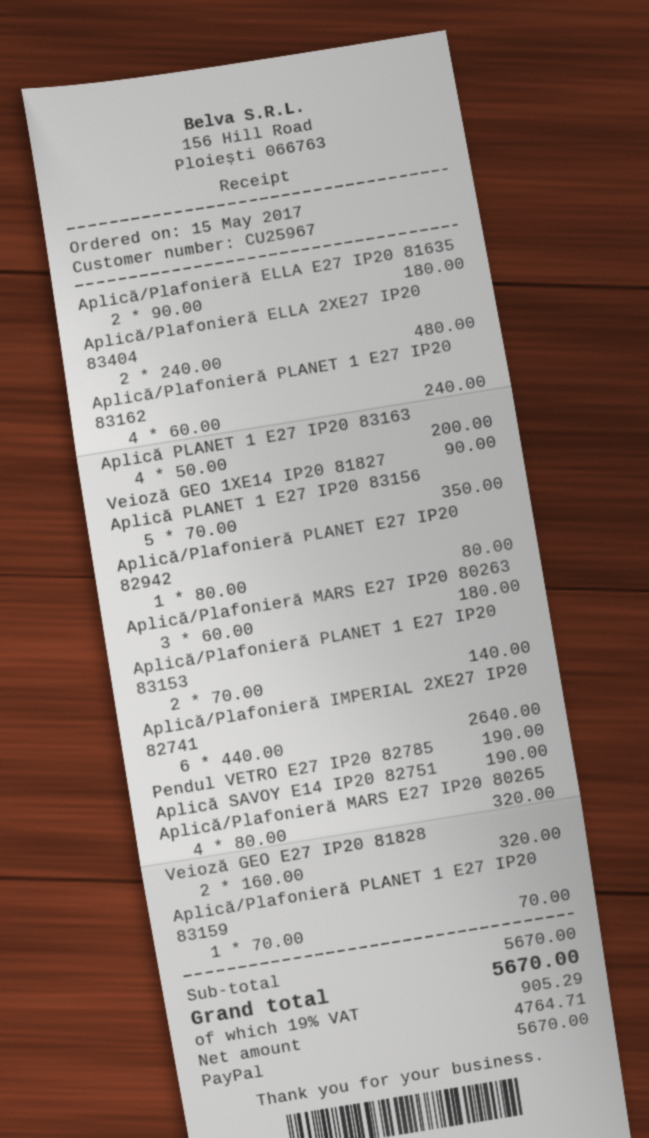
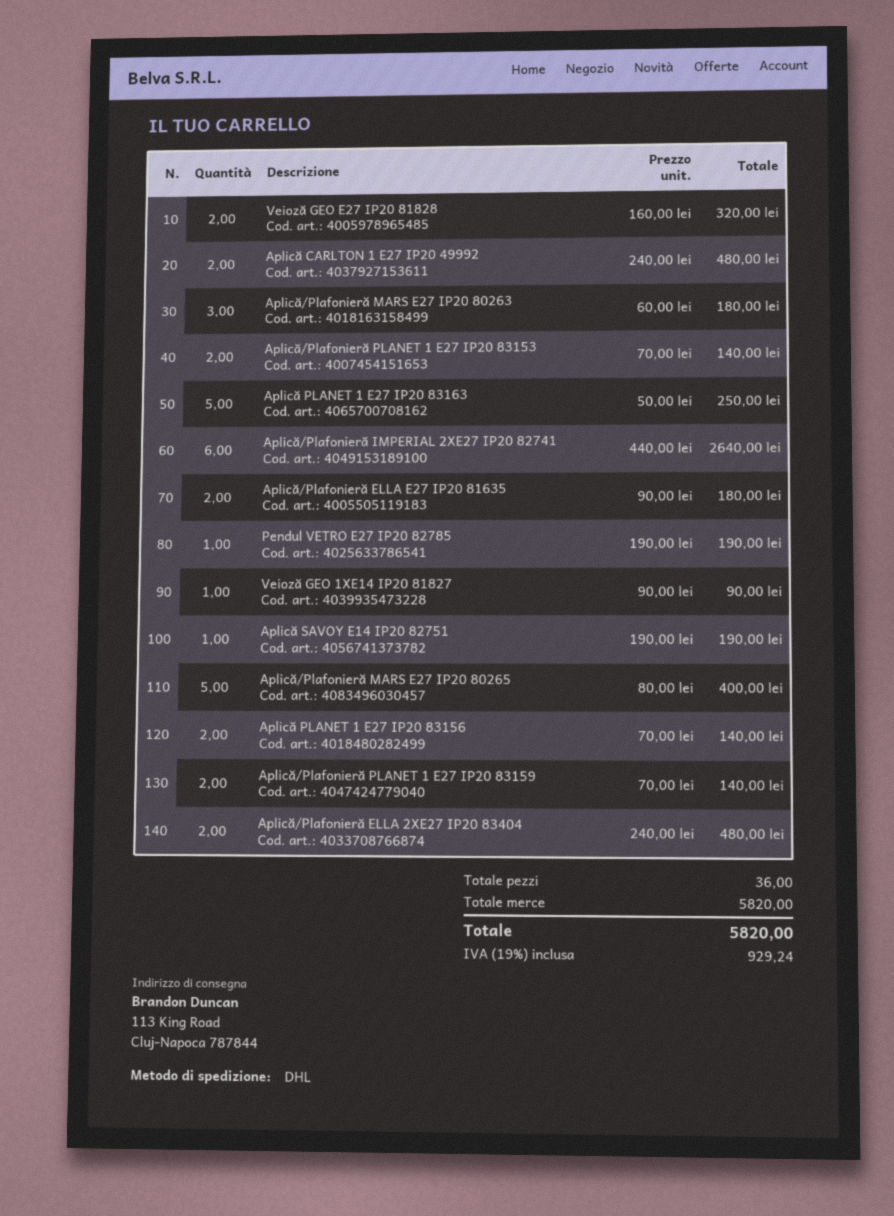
Aplică/Plafonieră PLANET 1 E27 IP20 83162: 4 x 60.00 = 240.00 -> none
Aplică PLANET 1 E27 IP20 83163: 4 x 50.00 = 200.00 -> 5 x 50.00 = 250.00
Aplică PLANET 1 E27 IP20 83156: 5 x 70.00 = 350.00 -> 2 x 70.00 = 140.00
Aplică/Plafonieră PLANET E27 IP20 82942: 1 x 80.00 = 80.00 -> none
Aplică/Plafonieră MARS E27 IP20 80265: 4 x 80.00 = 320.00 -> 5 x 80.00 = 400.00
Aplică/Plafonieră PLANET 1 E27 IP20 83159: 1 x 70.00 = 70.00 -> 2 x 70.00 = 140.00
Aplică CARLTON 1 E27 IP20 49992: none -> 2 x 240.00 = 480.00
subtotal: 5670.00 -> 5820.00
tax: 19% = 905.29 -> 19% = 929.24
total: 5670.00 -> 5820.00

